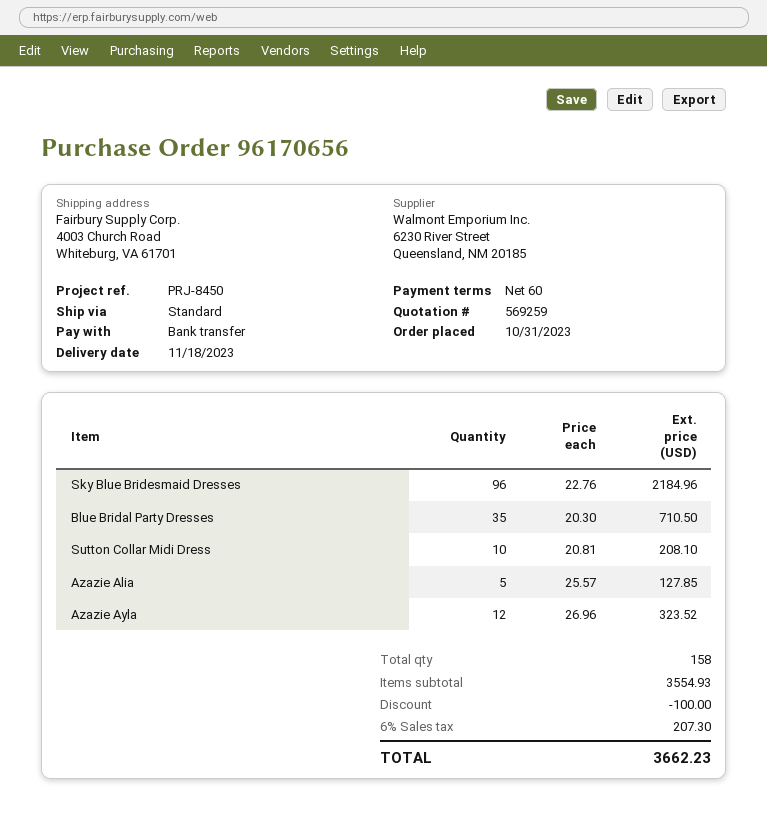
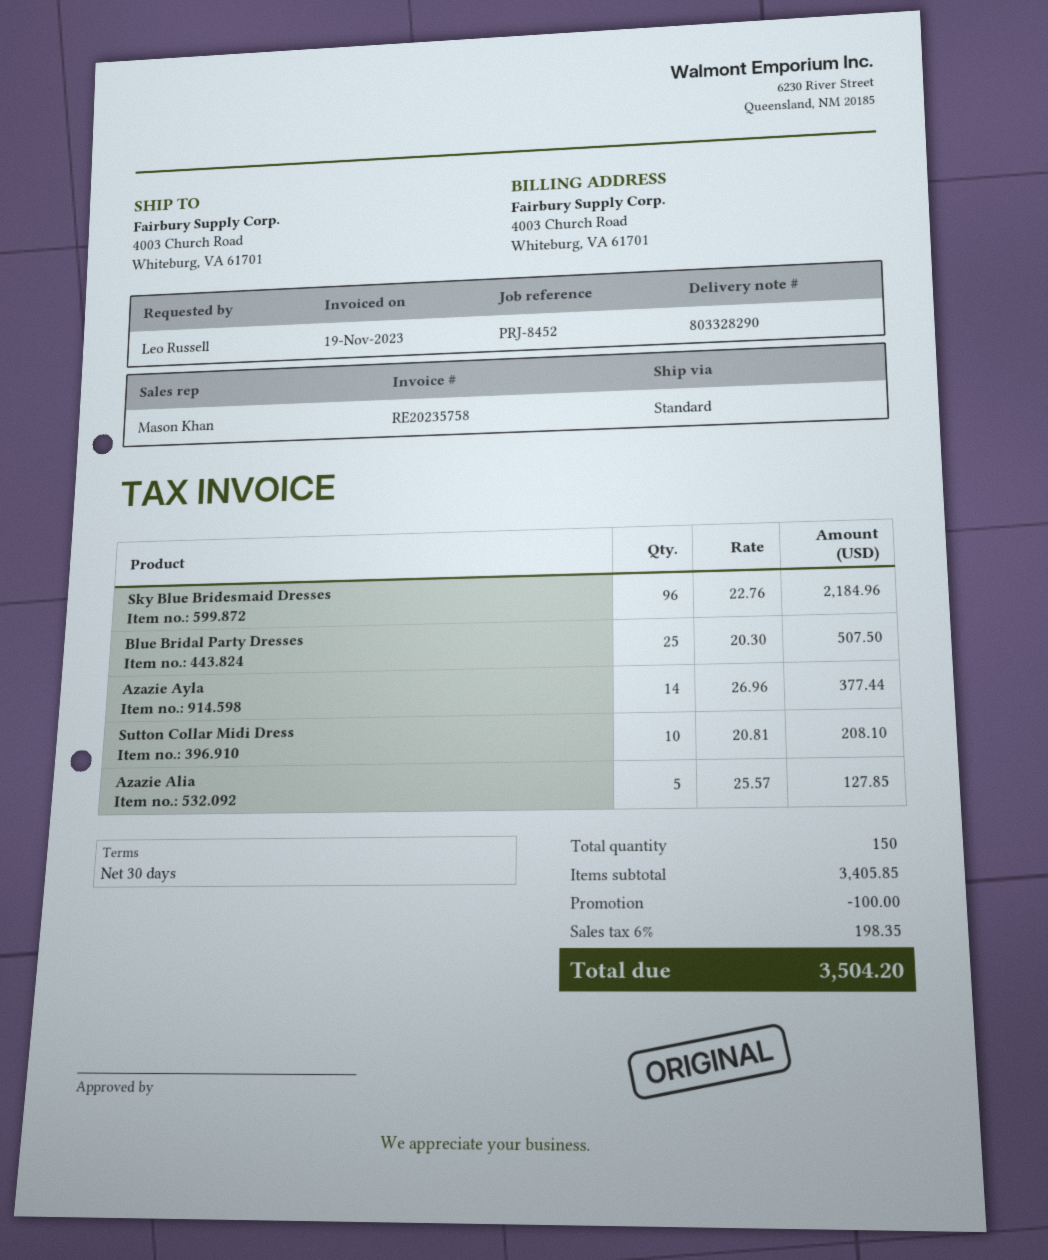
payment terms: 60 days -> 30 days
reference: PRJ-8450 -> PRJ-8452
Blue Bridal Party Dresses: 35 x 20.30 = 710.50 -> 25 x 20.30 = 507.50
Azazie Ayla: 12 x 26.96 = 323.52 -> 14 x 26.96 = 377.44
total quantity: 158 -> 150
subtotal: 3554.93 -> 3405.85
tax: 6% = 207.30 -> 6% = 198.35
total: 3662.23 -> 3504.20

